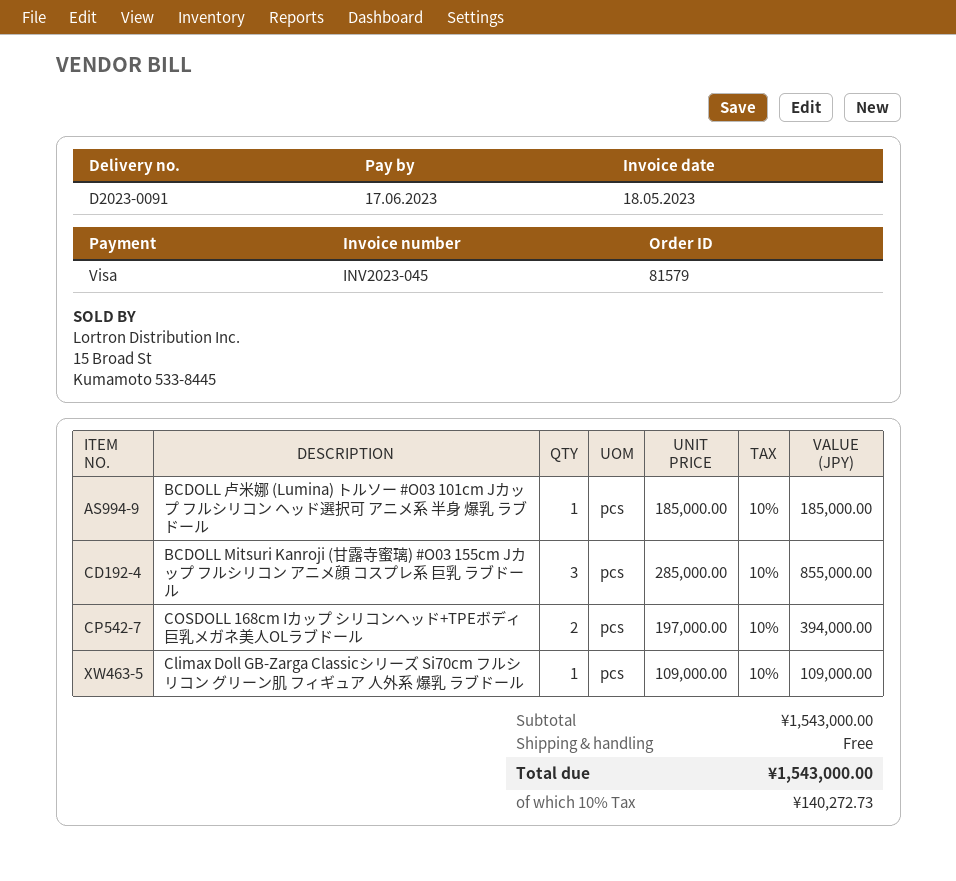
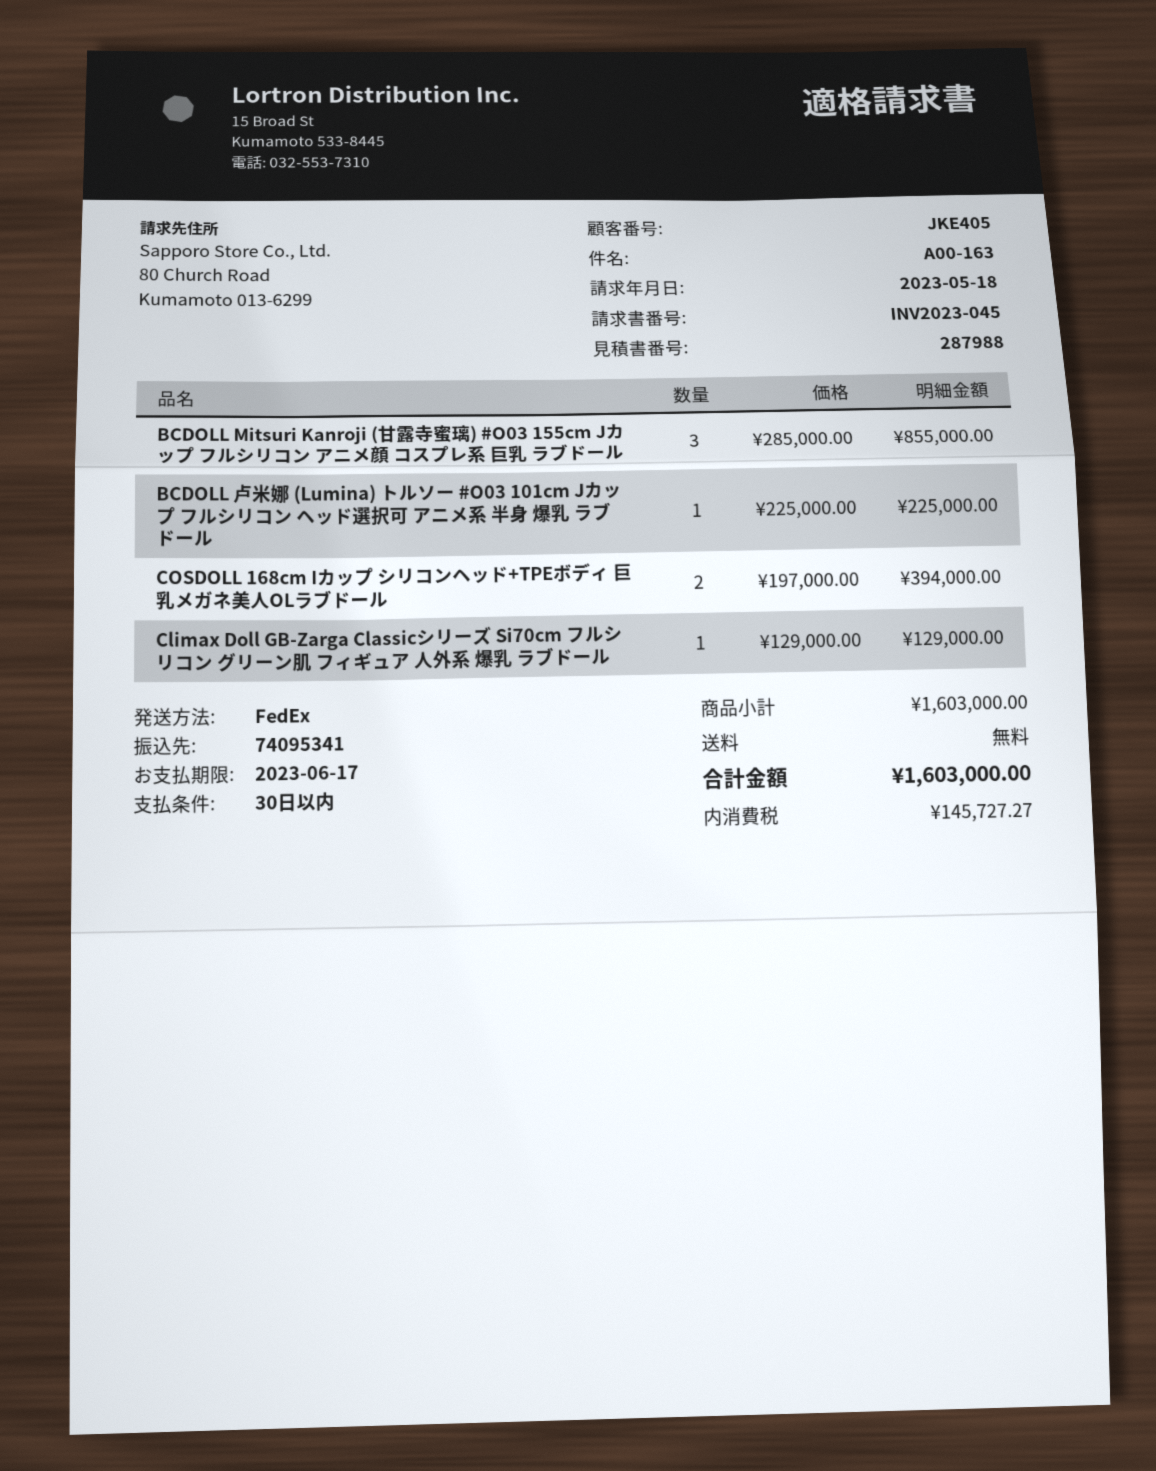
BCDOLL 卢米娜 (Lumina) トルソー #O03 101cm Jカップ フルシリコン ヘッド選択可 アニメ系 半身 爆乳 ラブドール: 1 x 185000.00 = 185000.00 -> 1 x 225000.00 = 225000.00
Climax Doll GB-Zarga Classicシリーズ Si70cm フルシリコン グリーン肌 フィギュア 人外系 爆乳 ラブドール: 1 x 109000.00 = 109000.00 -> 1 x 129000.00 = 129000.00
subtotal: 1543000.00 -> 1603000.00
tax: 140272.73 -> 145727.27
total: 1543000.00 -> 1603000.00

